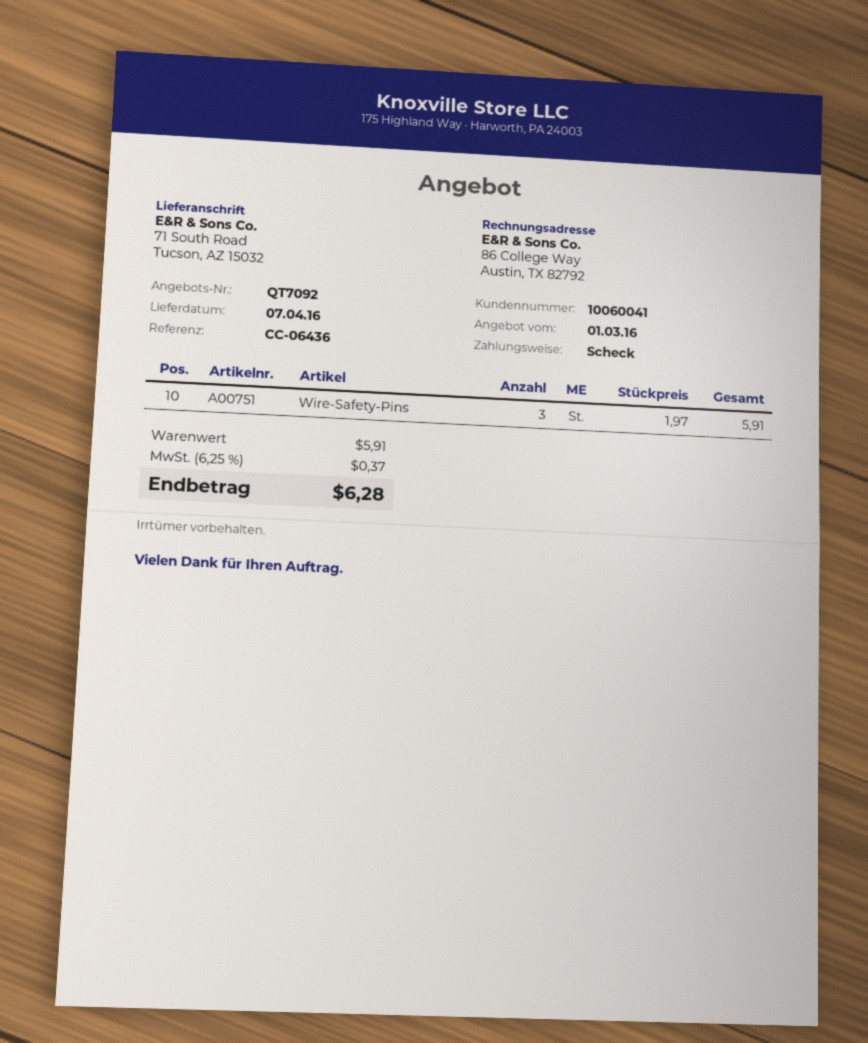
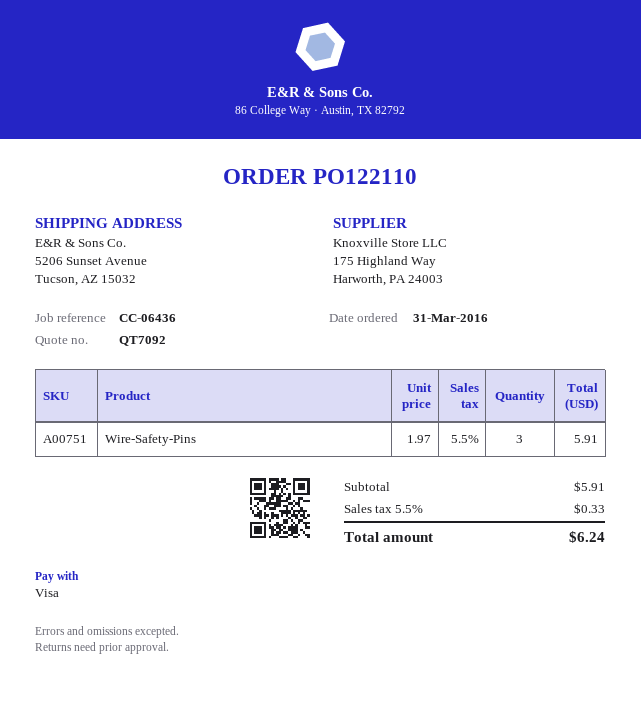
payment method: cheque -> Visa
ship to: 71 South Road, Tucson, AZ 15032 -> 5206 Sunset Avenue, Tucson, AZ 15032
tax: 6.25% = 0.37 -> 5.5% = 0.33
total: 6.28 -> 6.24

